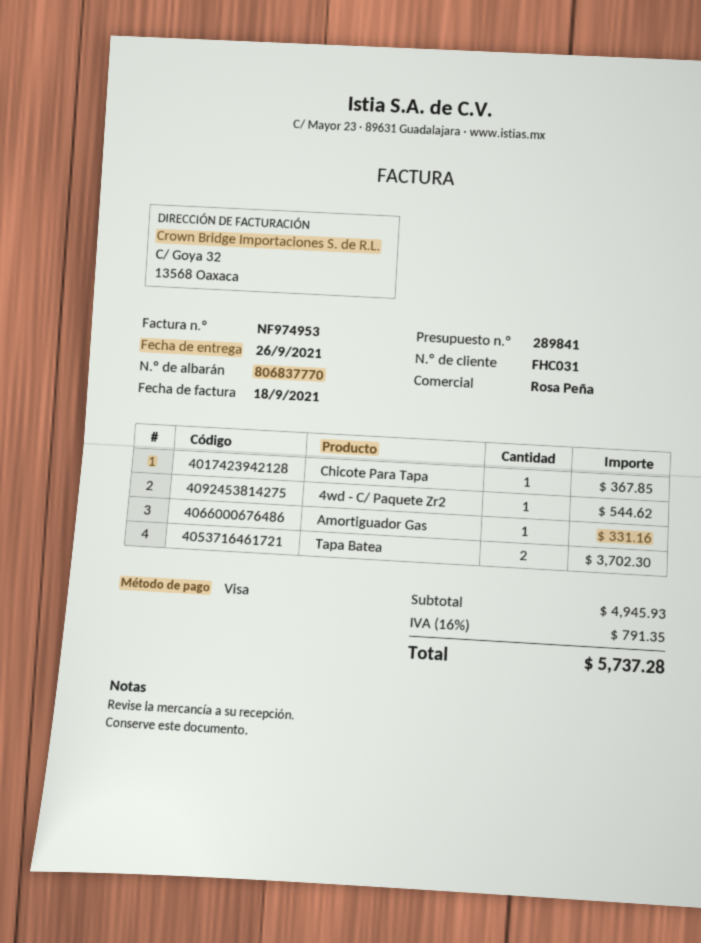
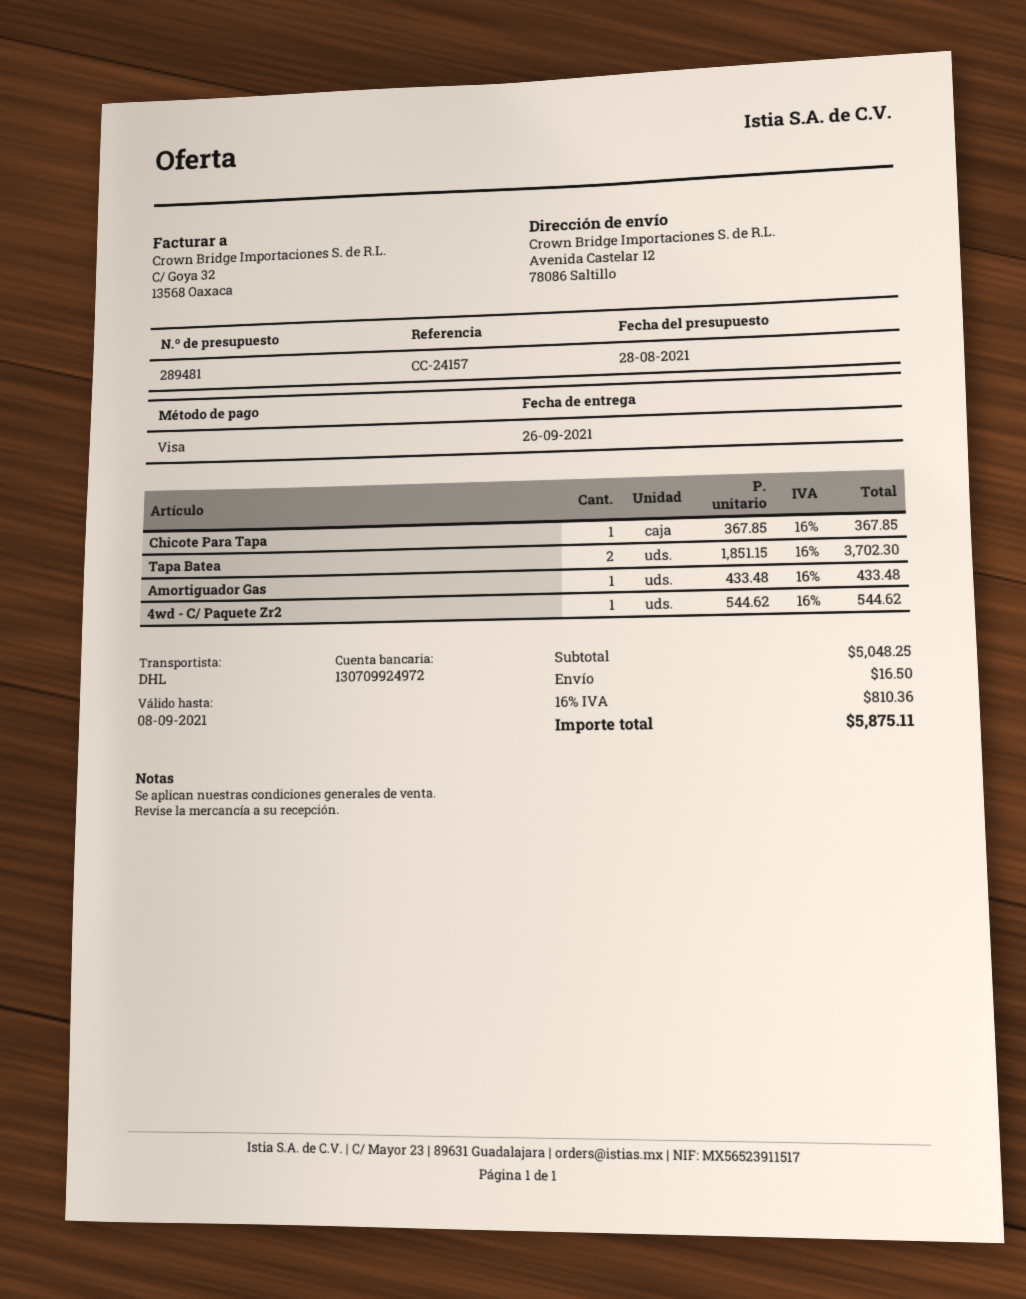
quote number: 289841 -> 289481
Amortiguador Gas: 1 for 331.16 -> 1 for 433.48
subtotal: 4945.93 -> 5048.25
shipping: none -> 16.50
tax: 16% = 791.35 -> 16% = 810.36
total: 5737.28 -> 5875.11

